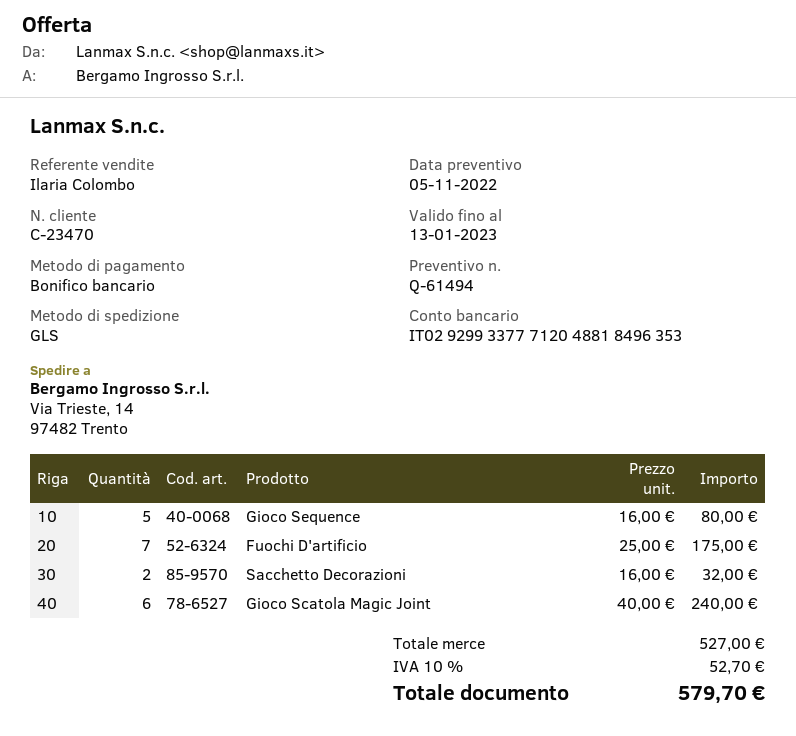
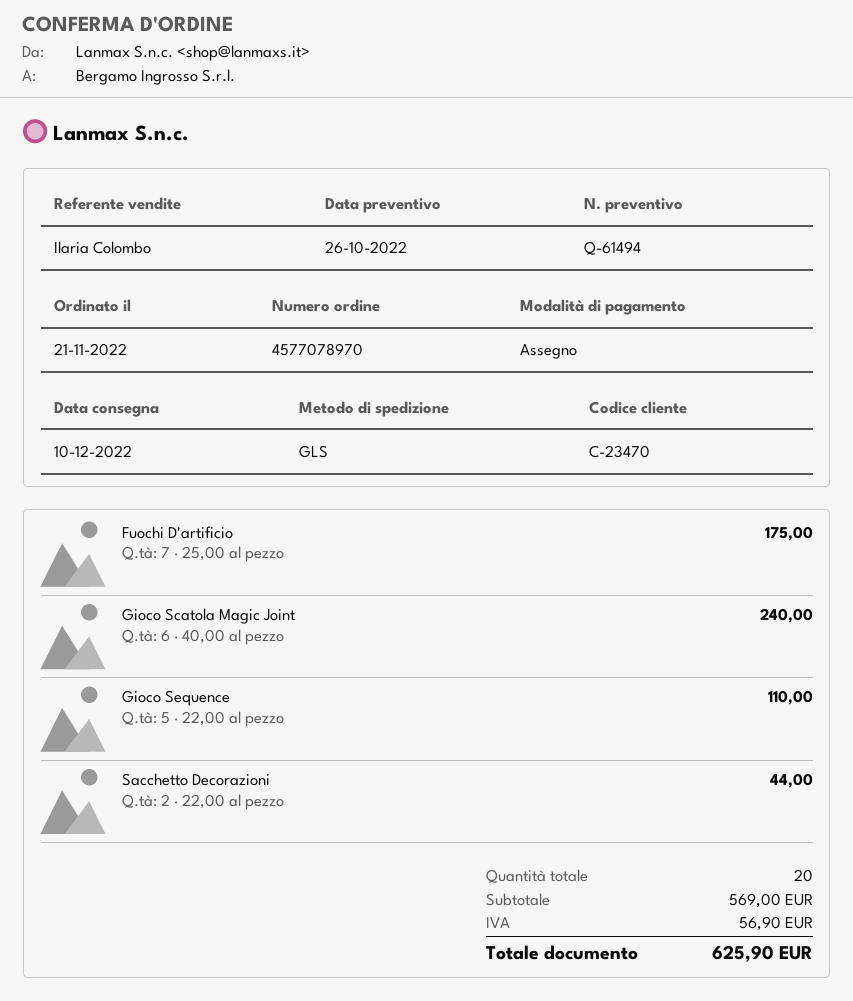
quote date: 2022-11-05 -> 2022-10-26
payment method: bank transfer -> cheque
Gioco Sequence: 5 x 16.00 = 80.00 -> 5 x 22.00 = 110.00
Sacchetto Decorazioni: 2 x 16.00 = 32.00 -> 2 x 22.00 = 44.00
subtotal: 527.00 -> 569.00
tax: 52.70 -> 56.90
total: 579.70 -> 625.90

